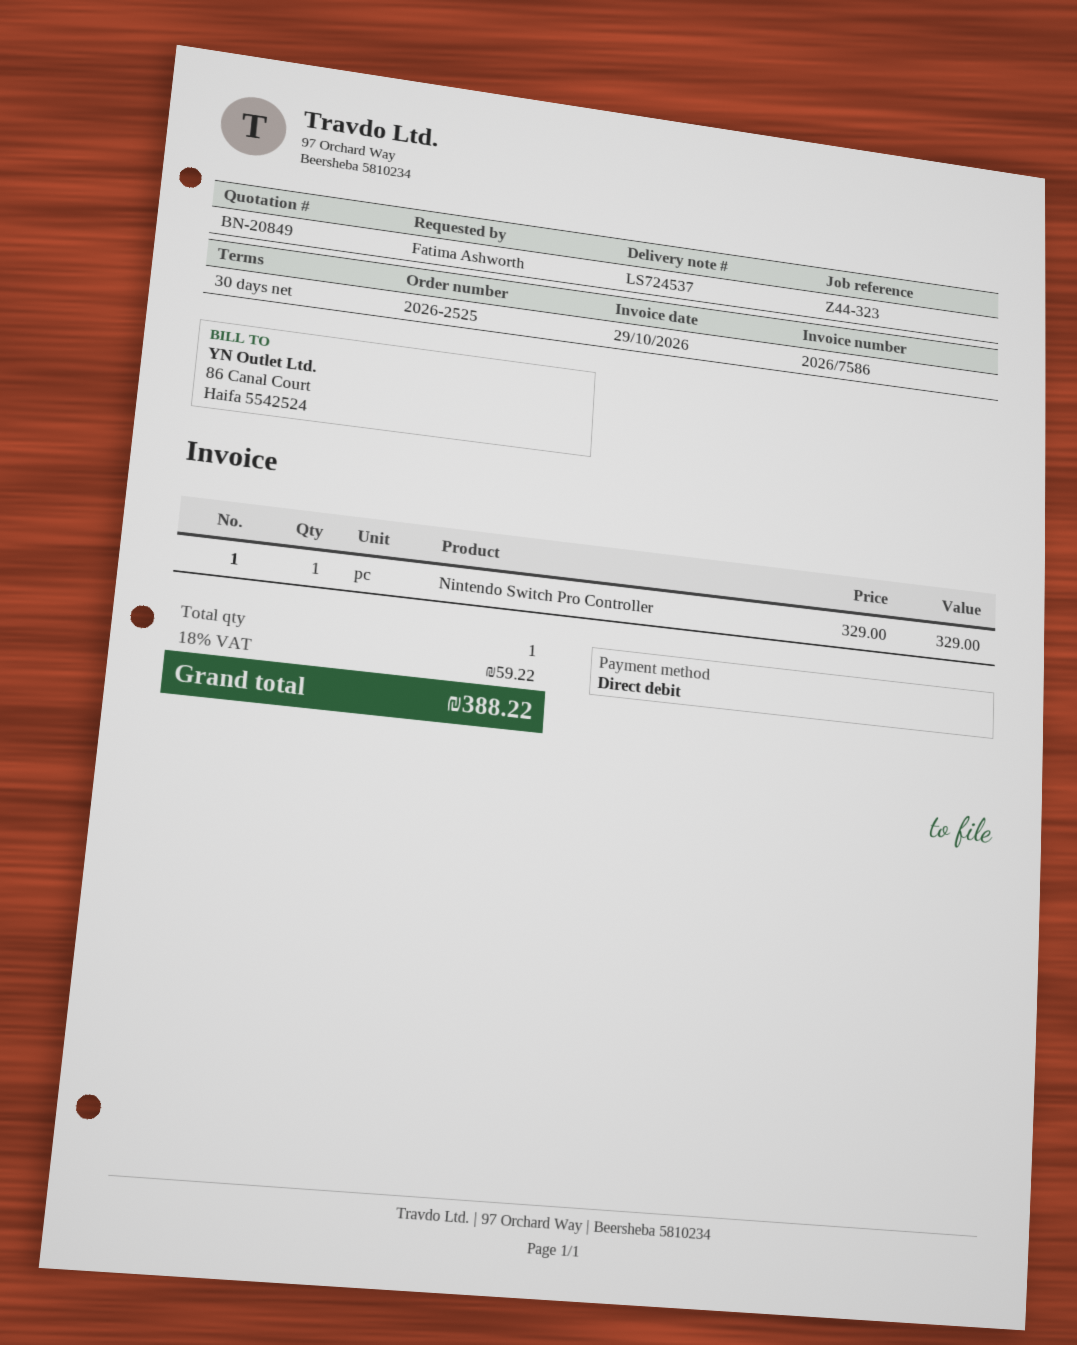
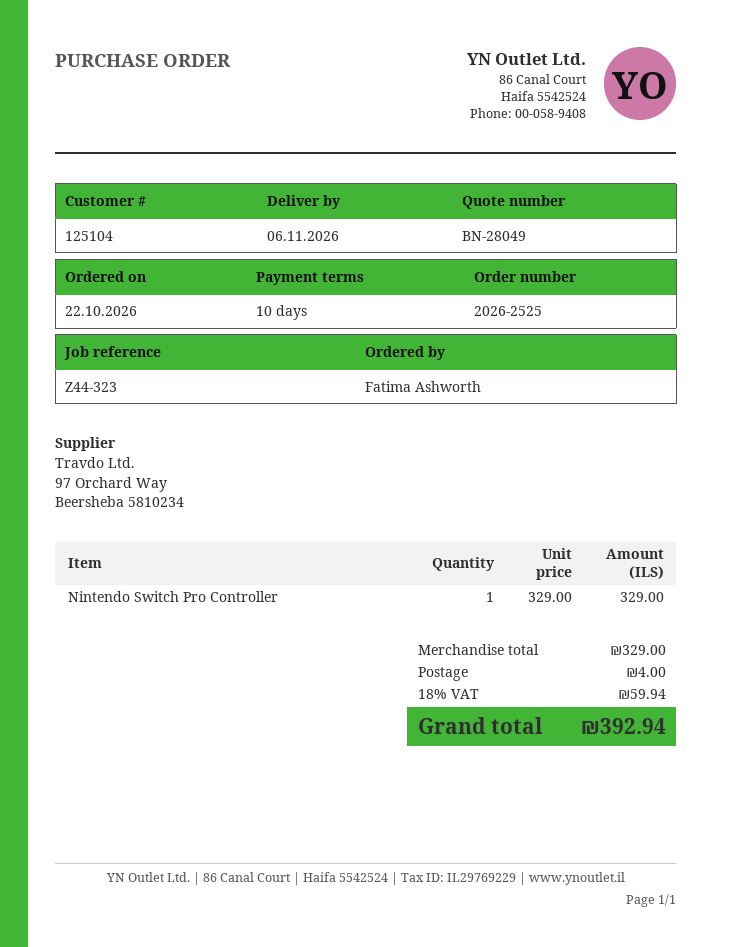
quote number: BN-20849 -> BN-28049
payment terms: 30 days -> 10 days
shipping: none -> 4.00
tax: 18% = 59.22 -> 18% = 59.94
total: 388.22 -> 392.94

